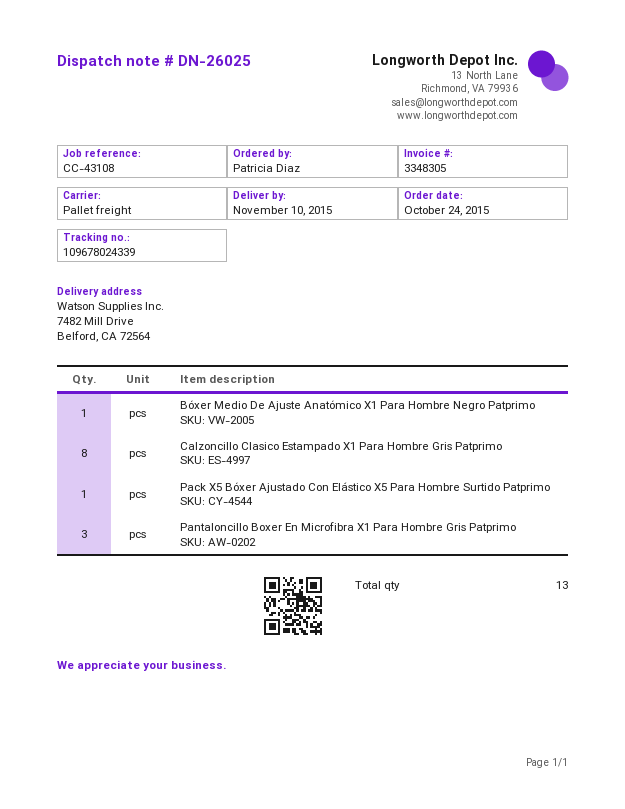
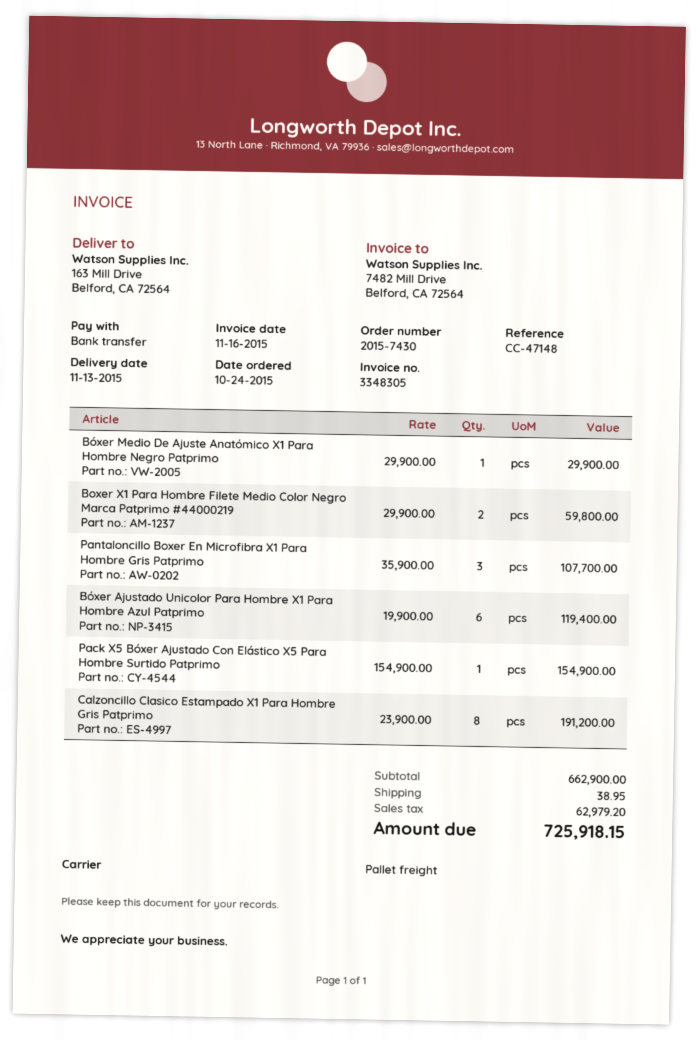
delivery date: 2015-11-10 -> 2015-11-13
reference: CC-43108 -> CC-47148
ship to: 7482 Mill Drive, Belford, CA 72564 -> 163 Mill Drive, Belford, CA 72564
Boxer X1 Para Hombre Filete Medio Color Negro Marca Patprimo #44000219: none -> 2
Bóxer Ajustado Unicolor Para Hombre X1 Para Hombre Azul Patprimo: none -> 6

